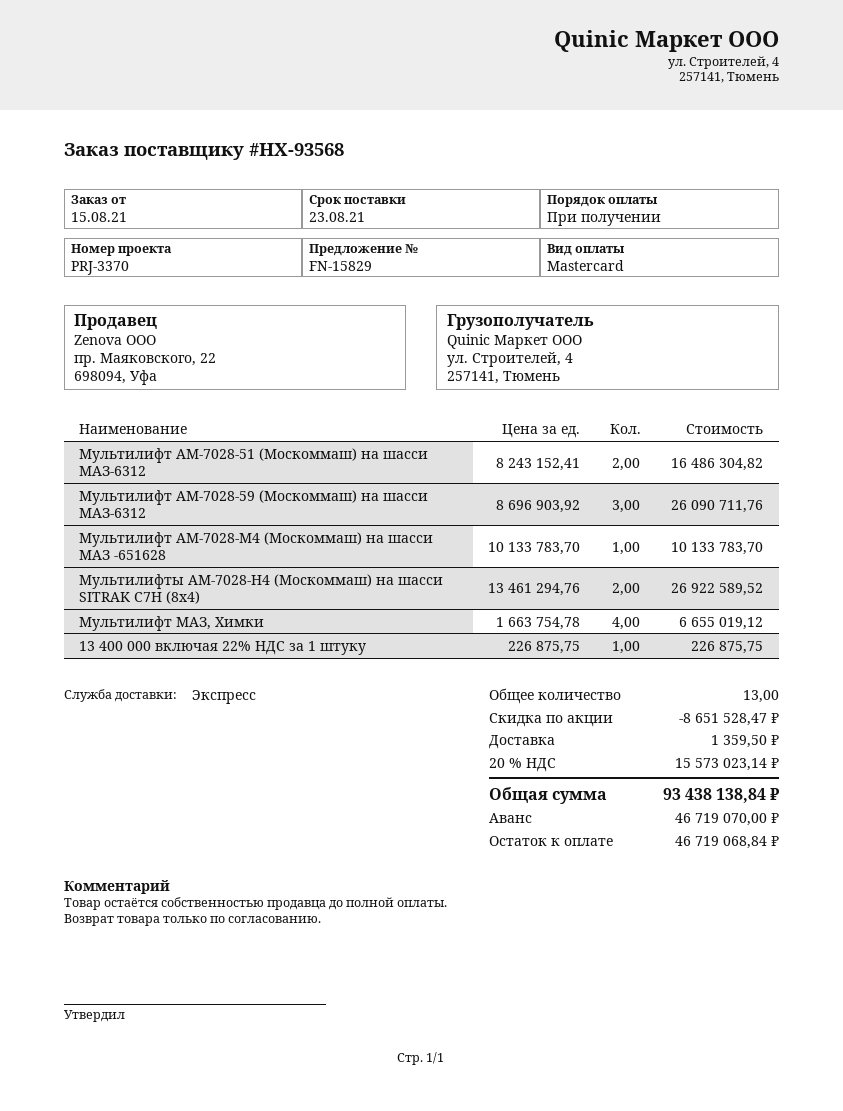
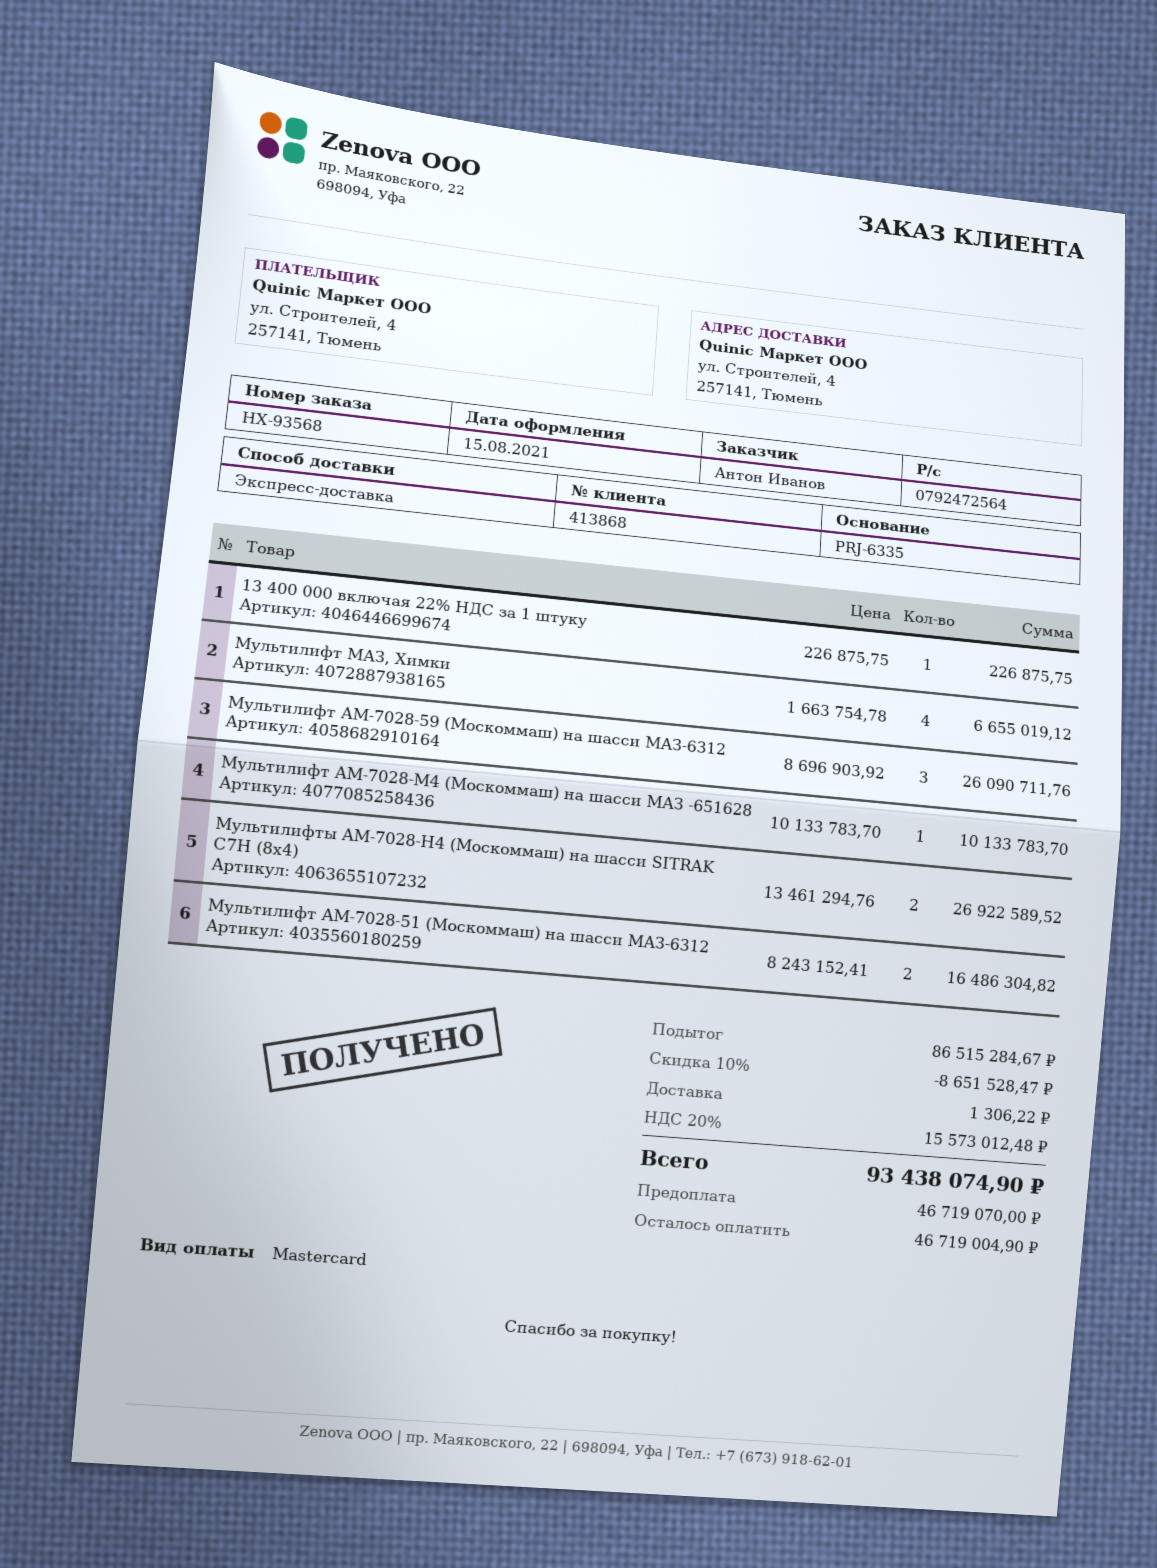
reference: PRJ-3370 -> PRJ-6335
shipping: 1359.50 -> 1306.22
tax: 20% = 15573023.14 -> 20% = 15573012.48
total: 93438138.84 -> 93438074.90
balance: 46719068.84 -> 46719004.90

